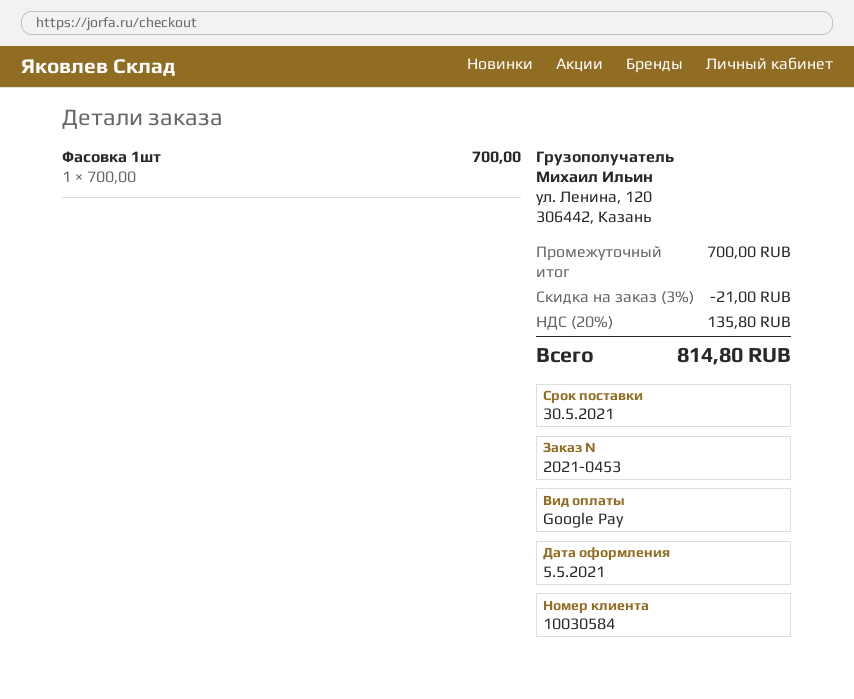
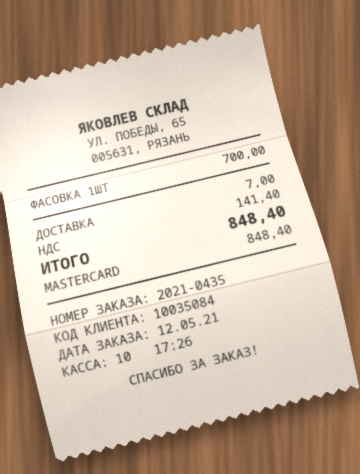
order number: 2021-0453 -> 2021-0435
order date: 2021-05-05 -> 2021-05-12
customer number: 10030584 -> 10035084
payment method: Google Pay -> Mastercard
discount: 3% = 21.00 -> none
shipping: none -> 7.00
tax: 135.80 -> 141.40
total: 814.80 -> 848.40

